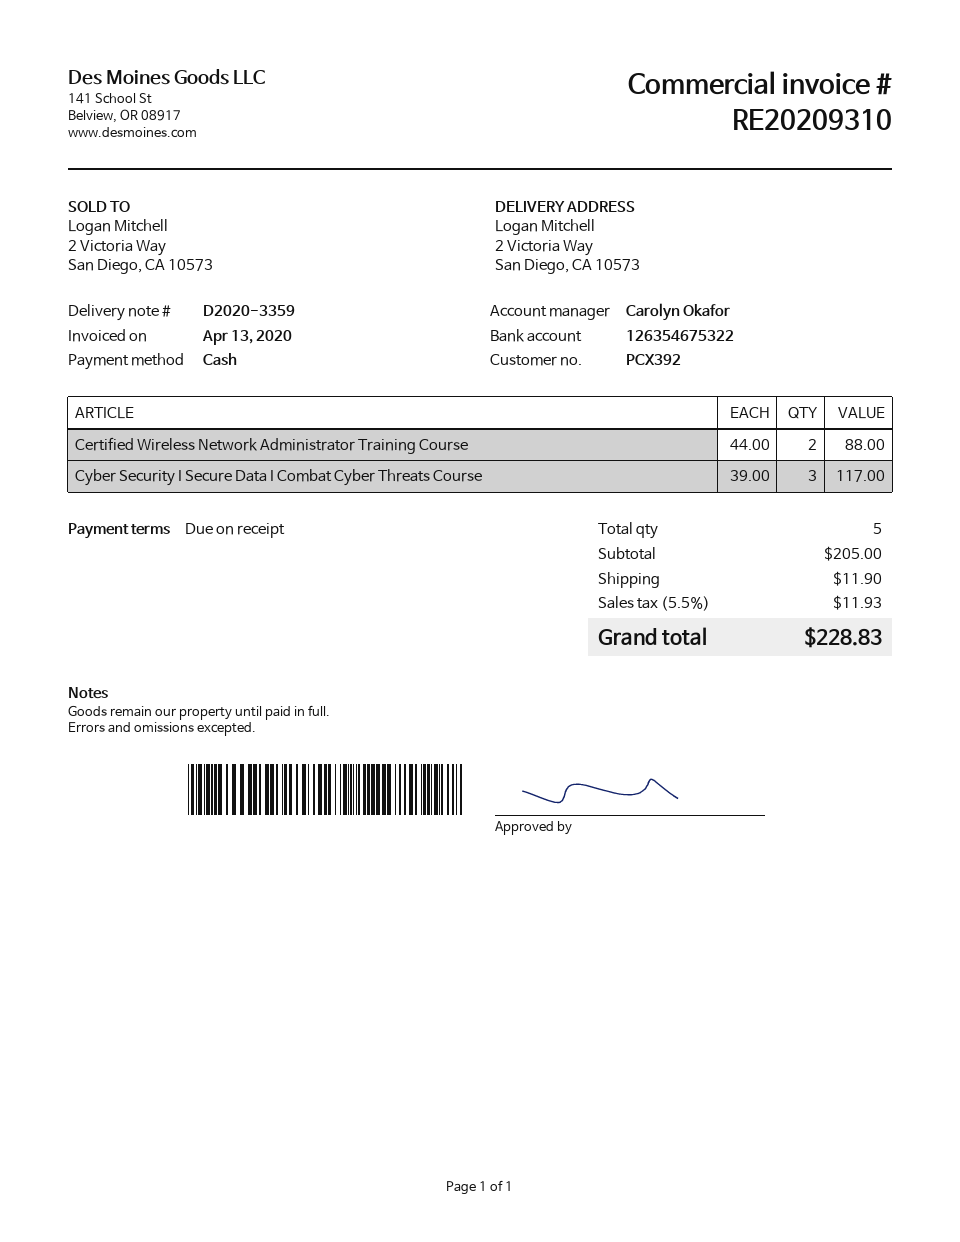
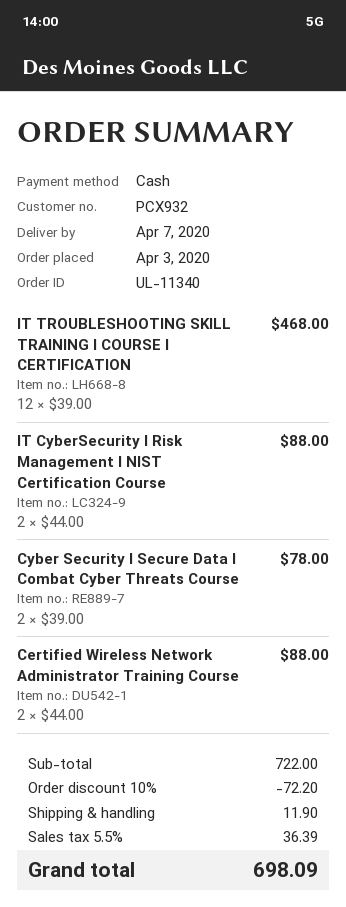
customer number: PCX392 -> PCX932
Cyber Security I Secure Data I Combat Cyber Threats Course: 3 x 39.00 = 117.00 -> 2 x 39.00 = 78.00
IT TROUBLESHOOTING SKILL TRAINING I COURSE I CERTIFICATION: none -> 12 x 39.00 = 468.00
IT CyberSecurity I Risk Management I NIST Certification Course: none -> 2 x 44.00 = 88.00
subtotal: 205.00 -> 722.00
discount: none -> 10% = 72.20
tax: 5.5% = 11.93 -> 5.5% = 36.39
total: 228.83 -> 698.09

